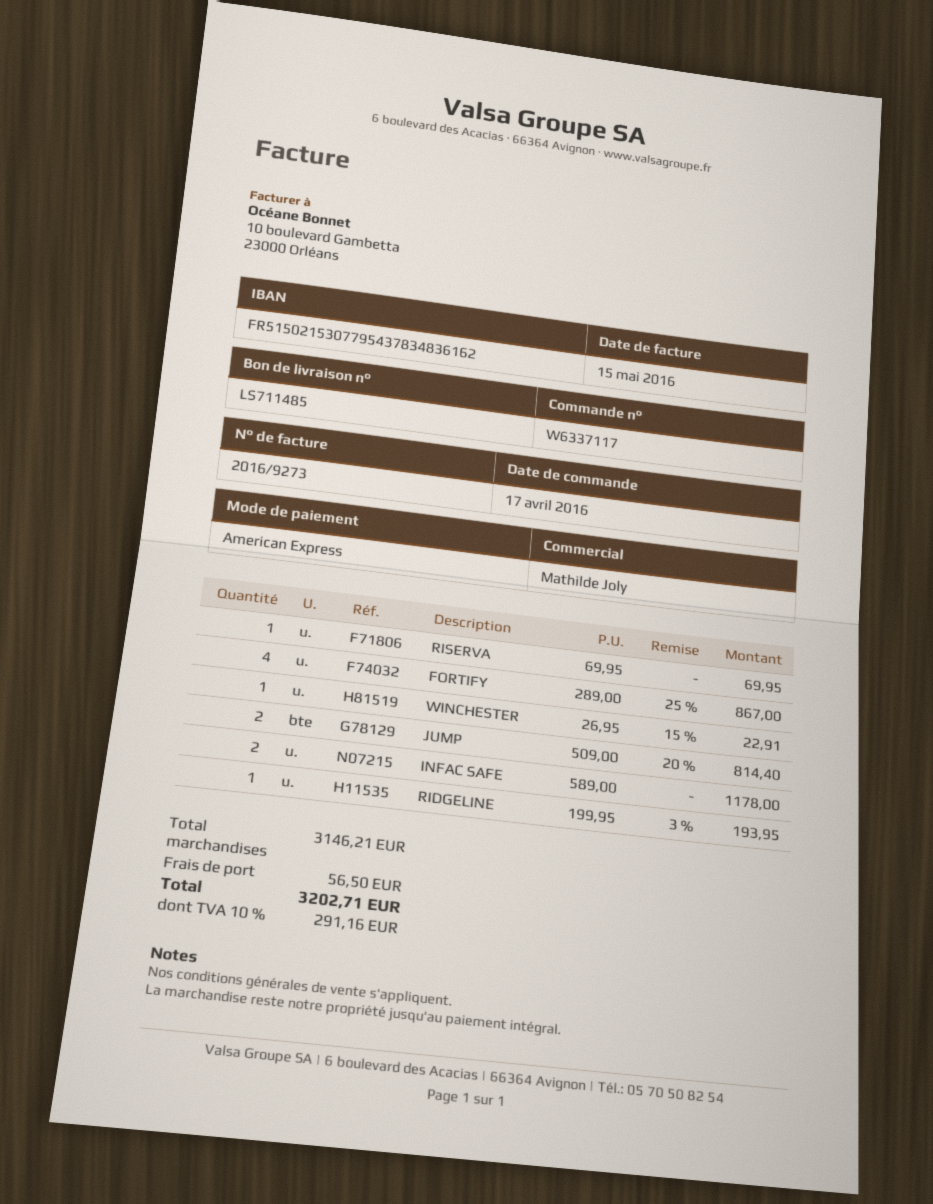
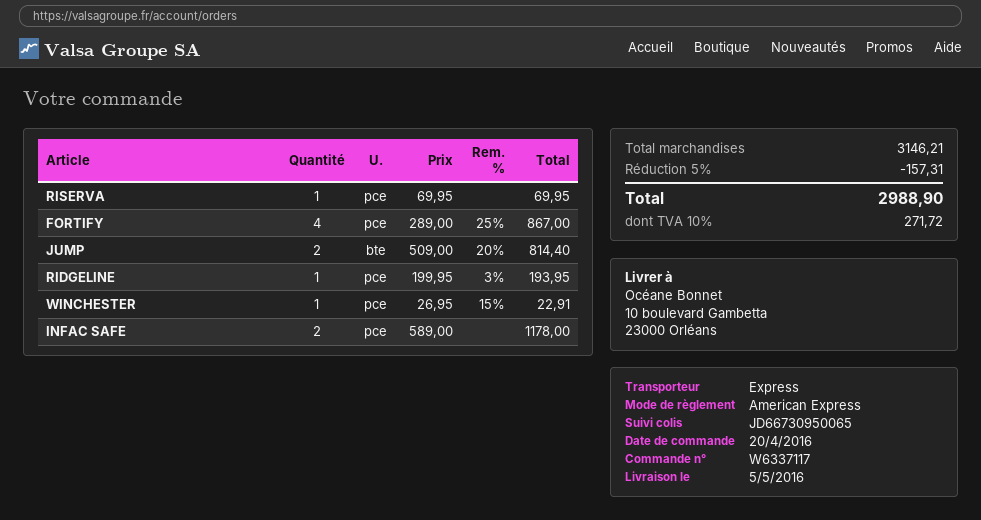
order date: 2016-04-17 -> 2016-04-20
discount: none -> 5% = 157.31
shipping: 56.50 -> none
tax: 10% = 291.16 -> 10% = 271.72
total: 3202.71 -> 2988.90

